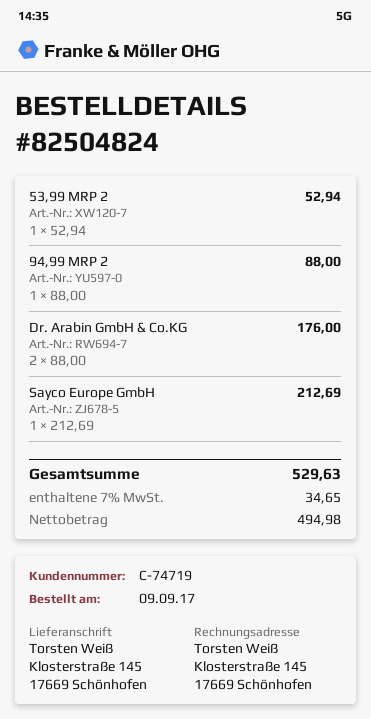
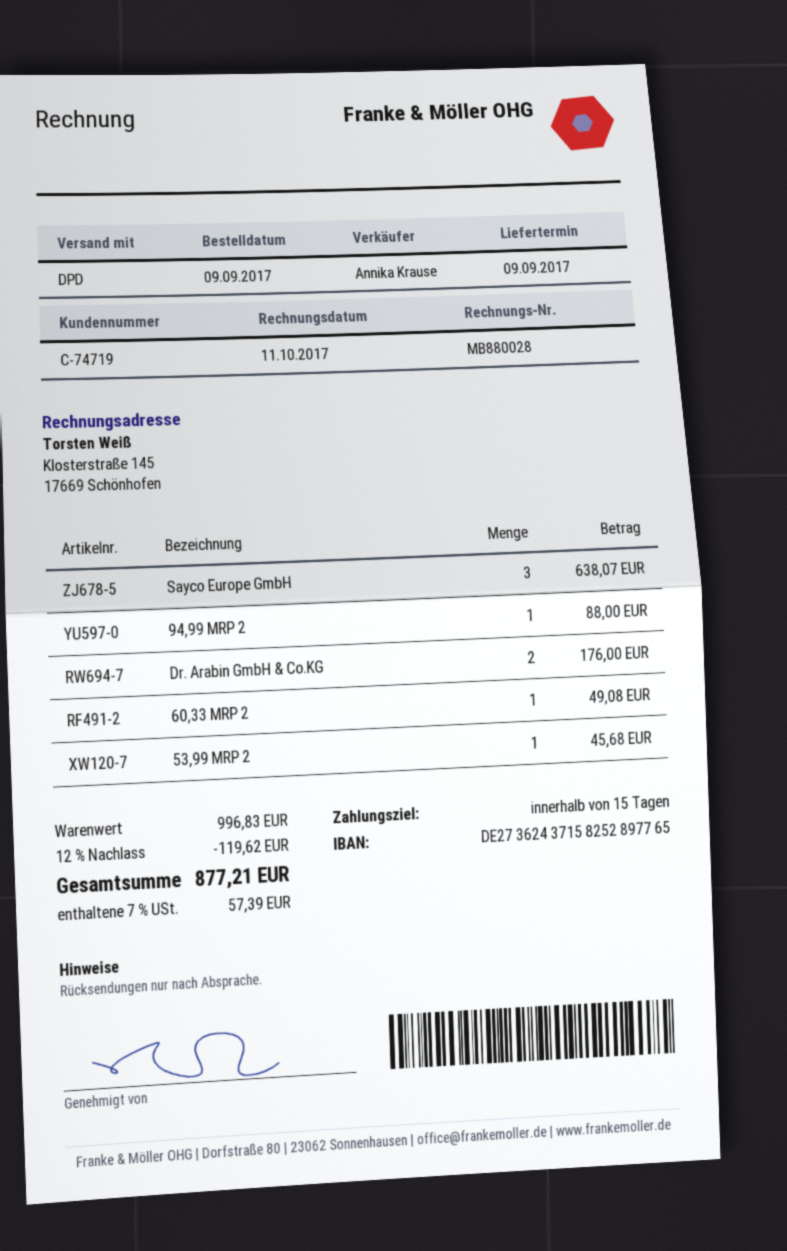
53,99 MRP 2: 1 for 52.94 -> 1 for 45.68
Sayco Europe GmbH: 1 for 212.69 -> 3 for 638.07
60,33 MRP 2: none -> 1 for 49.08
discount: none -> 12% = 119.62
tax: 7% = 34.65 -> 7% = 57.39
total: 529.63 -> 877.21

